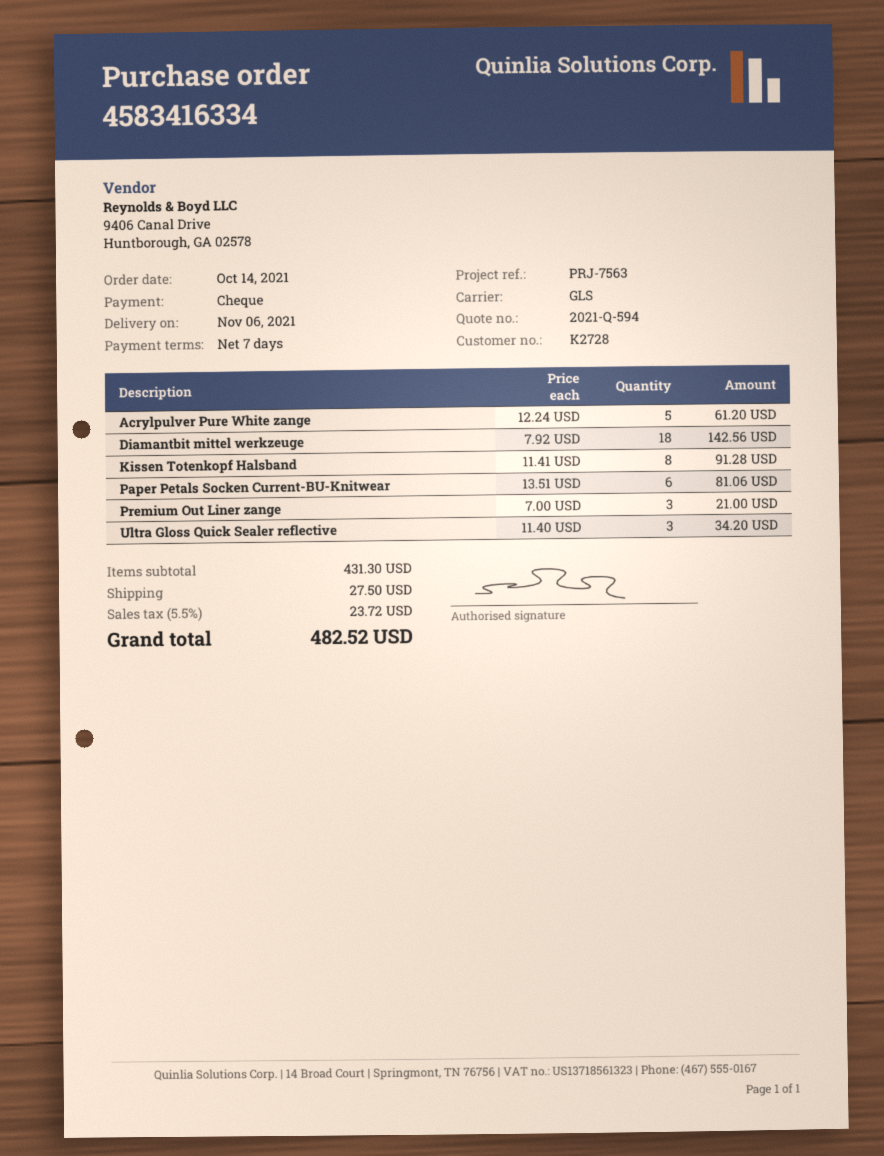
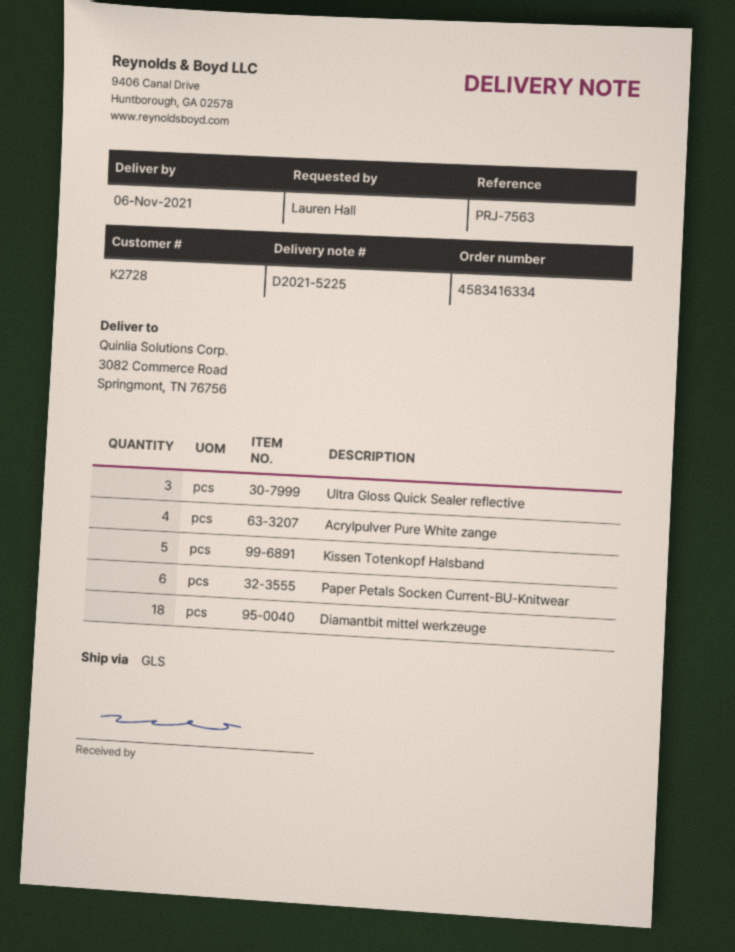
Acrylpulver Pure White zange: 5 -> 4
Kissen Totenkopf Halsband: 8 -> 5
Premium Out Liner zange: 3 -> none

